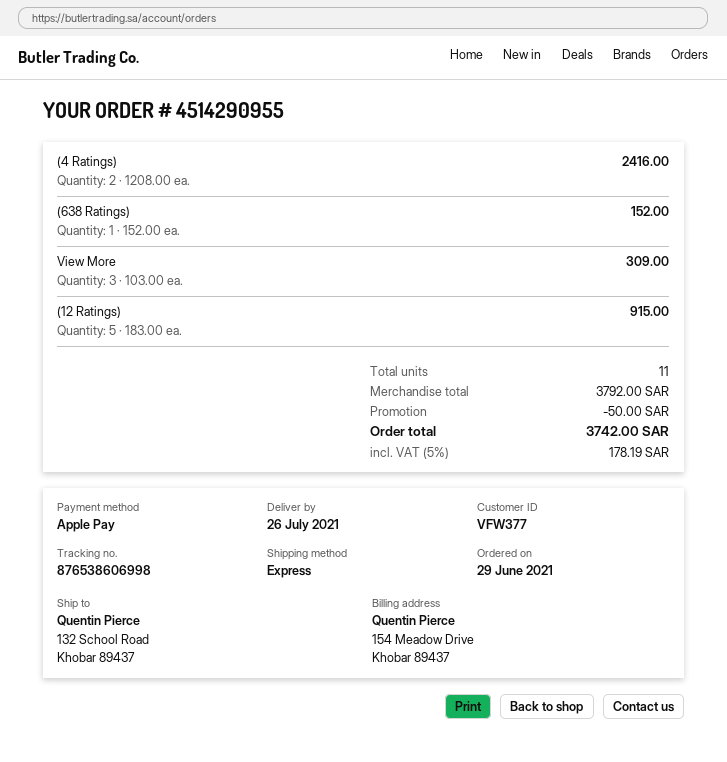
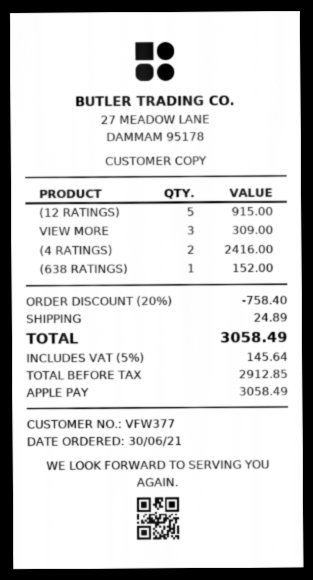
order date: 2021-06-29 -> 2021-06-30
discount: 50.00 -> 758.40
shipping: none -> 24.89
tax: 5% = 178.19 -> 5% = 145.64
total: 3742.00 -> 3058.49

